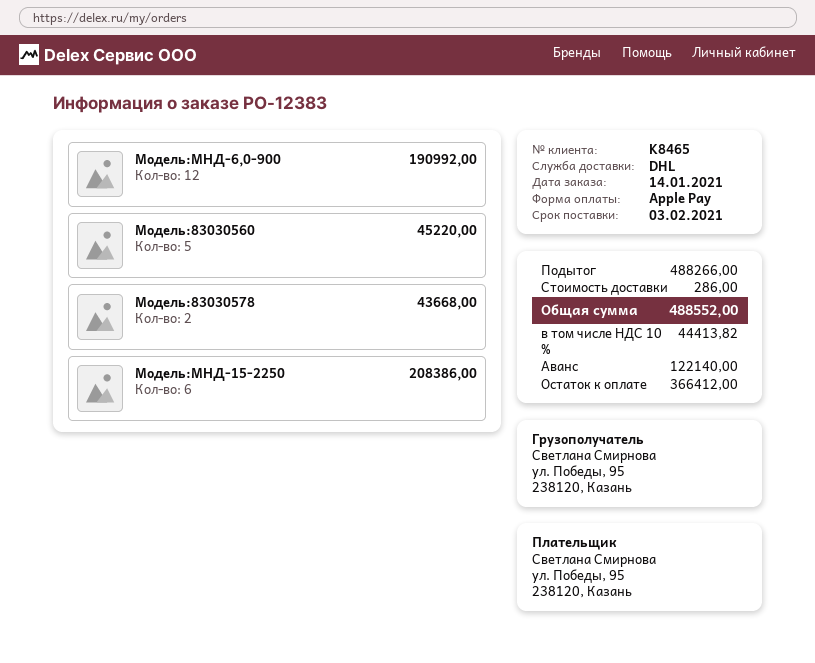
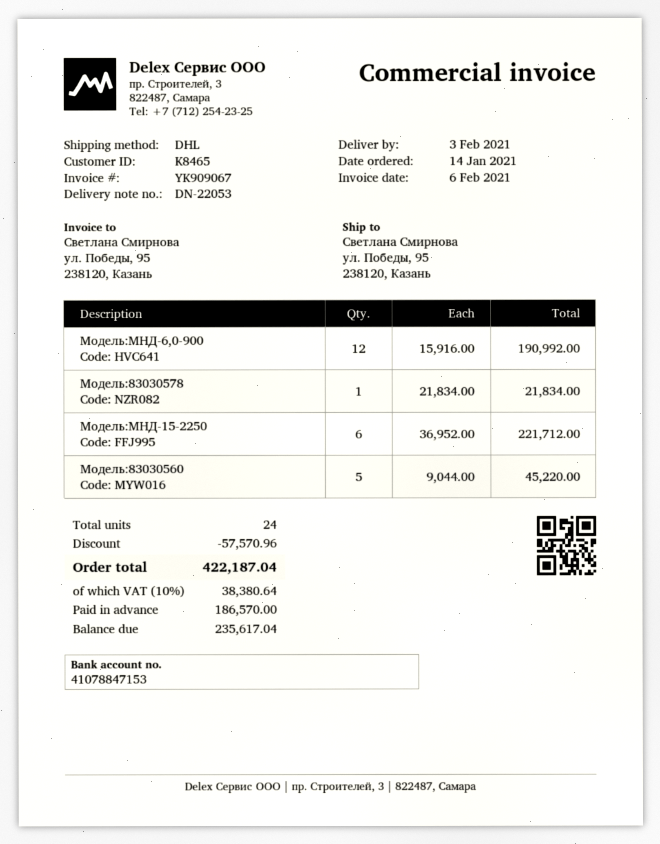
Модель:83030578: 2 for 43668.00 -> 1 for 21834.00
Модель:МНД-15-2250: 6 for 208386.00 -> 6 for 221712.00
discount: none -> 57570.96
shipping: 286.00 -> none
tax: 10% = 44413.82 -> 10% = 38380.64
total: 488552.00 -> 422187.04
deposit: 122140.00 -> 186570.00
balance: 366412.00 -> 235617.04

